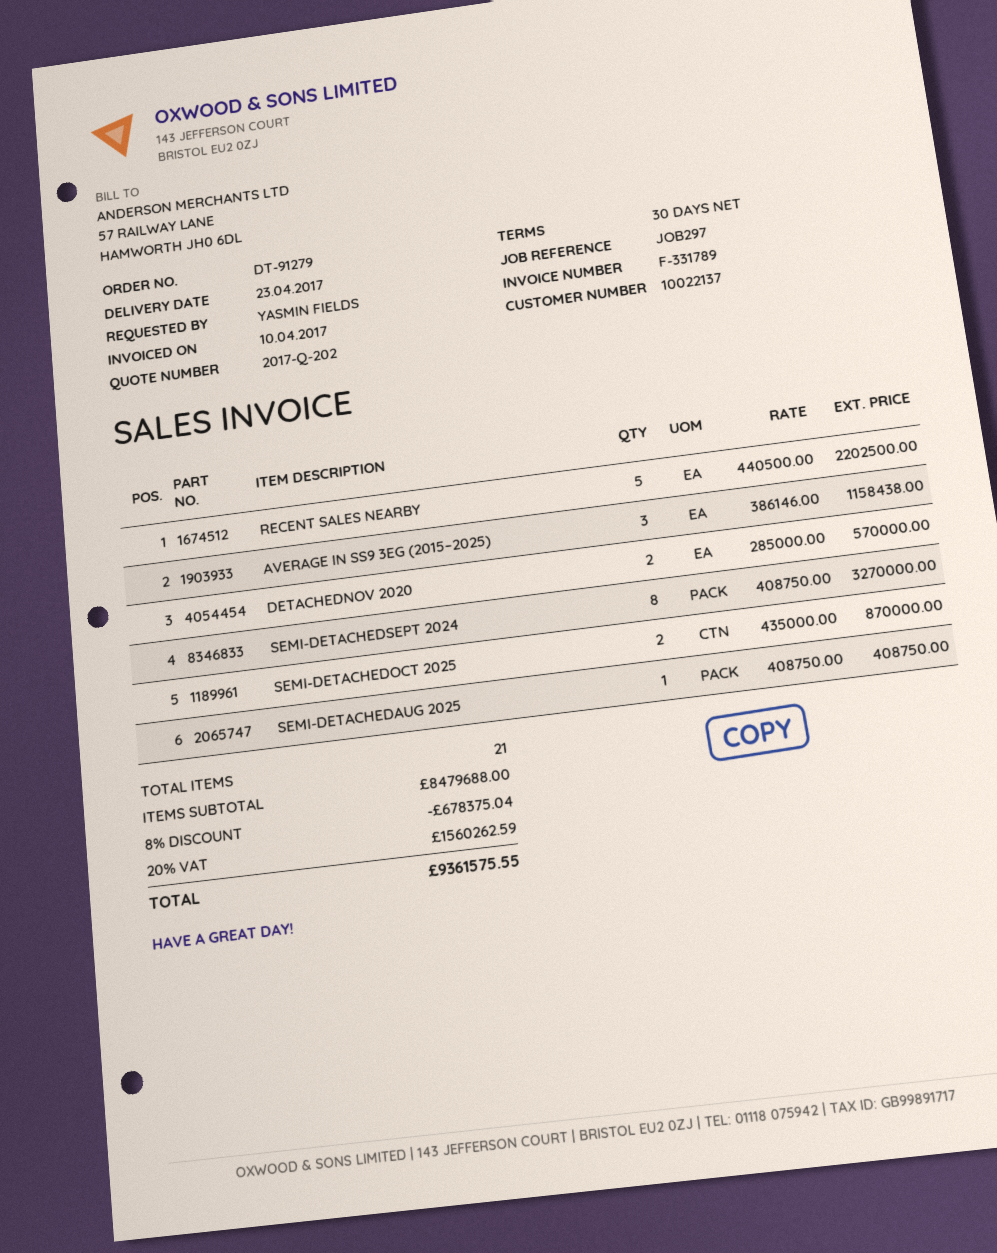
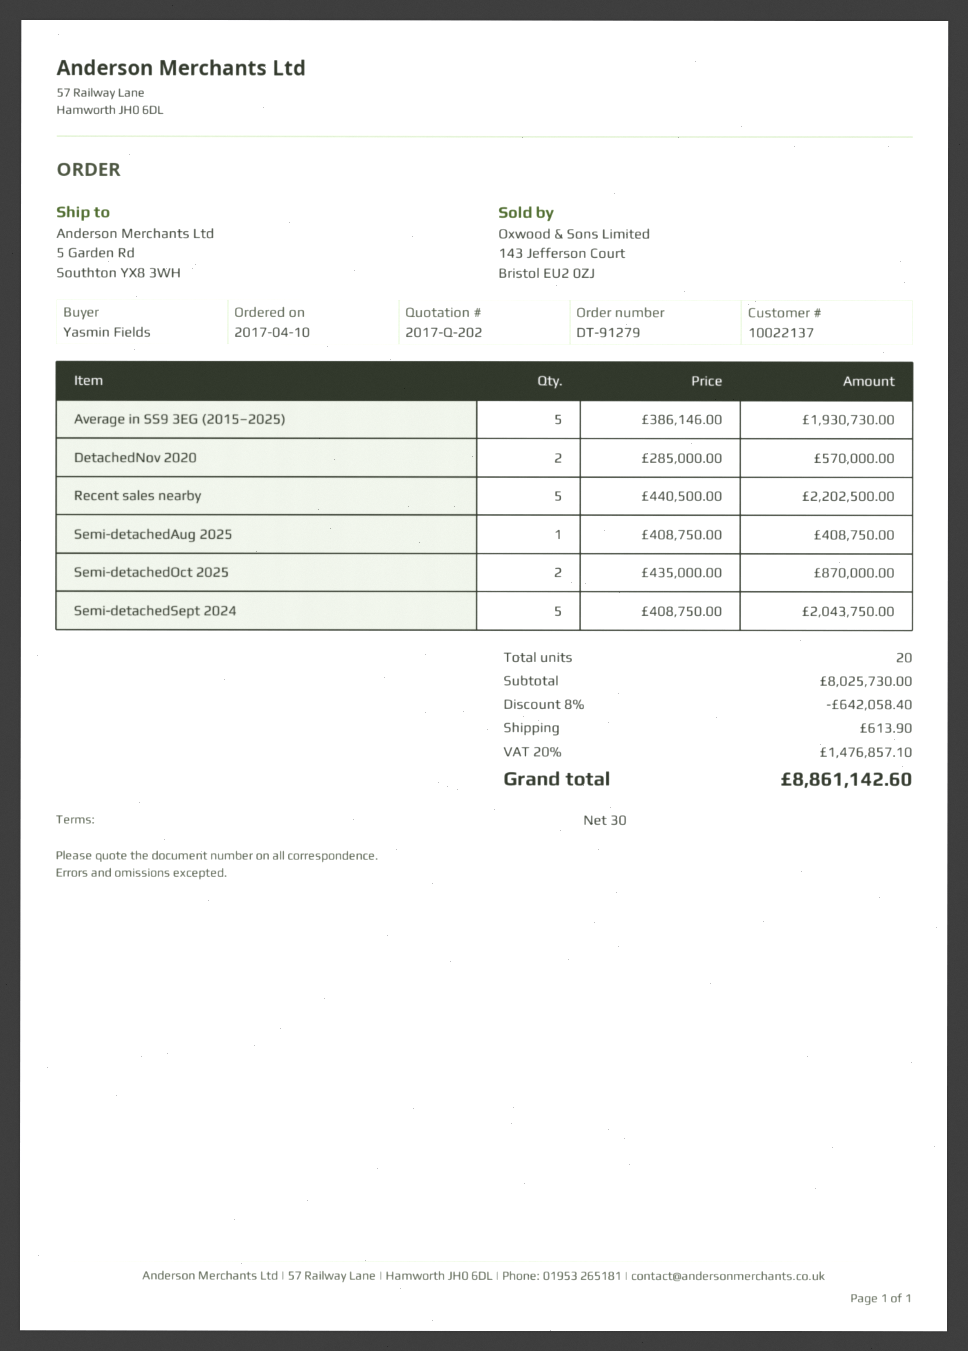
AVERAGE IN SS9 3EG (2015–2025): 3 x 386146.00 = 1158438.00 -> 5 x 386146.00 = 1930730.00
SEMI-DETACHEDSEPT 2024: 8 x 408750.00 = 3270000.00 -> 5 x 408750.00 = 2043750.00
total quantity: 21 -> 20
subtotal: 8479688.00 -> 8025730.00
discount: 8% = 678375.04 -> 8% = 642058.40
shipping: none -> 613.90
tax: 20% = 1560262.59 -> 20% = 1476857.10
total: 9361575.55 -> 8861142.60

